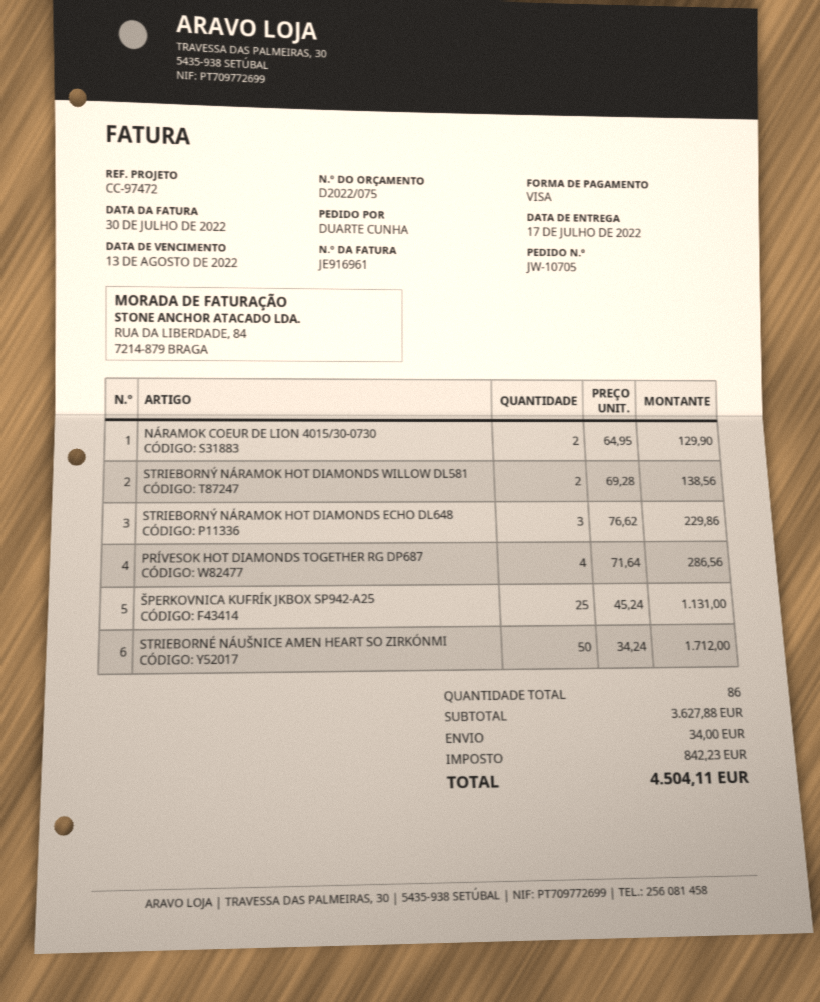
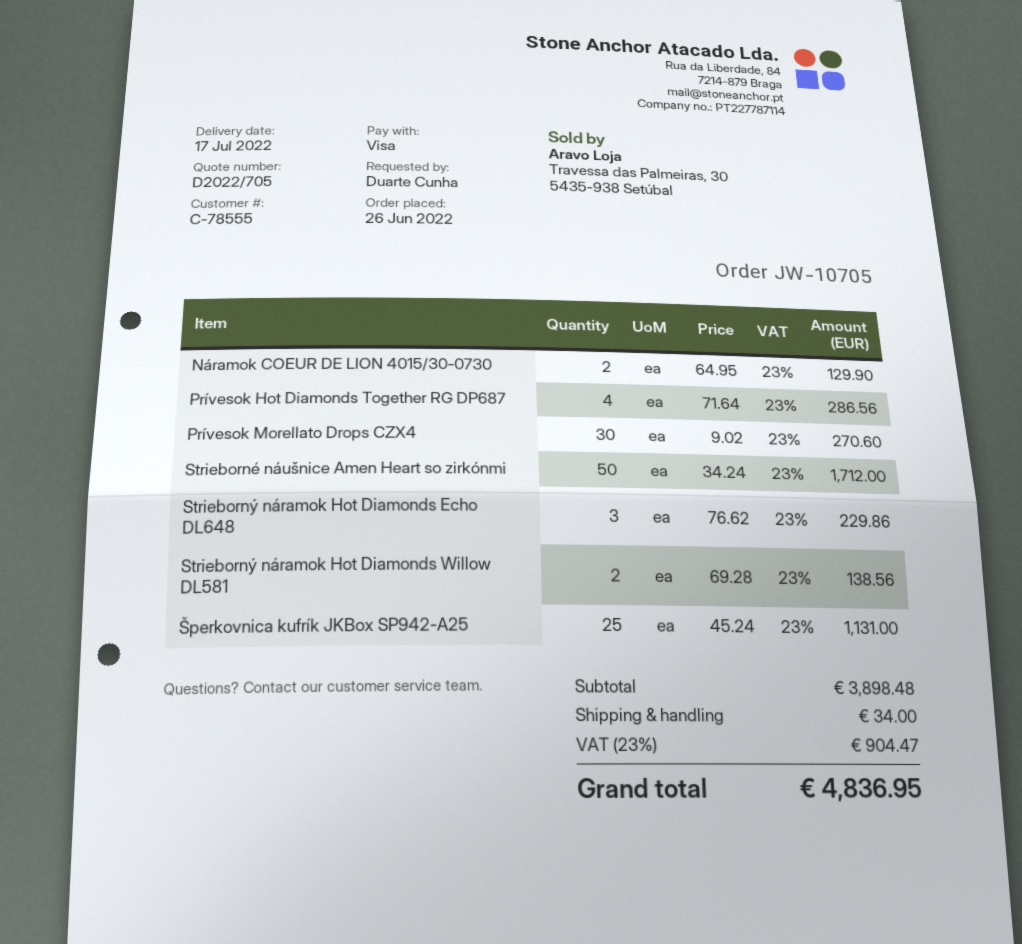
quote number: D2022/075 -> D2022/705
Prívesok Morellato Drops CZX4: none -> 30 x 9.02 = 270.60
subtotal: 3627.88 -> 3898.48
tax: 842.23 -> 904.47
total: 4504.11 -> 4836.95

